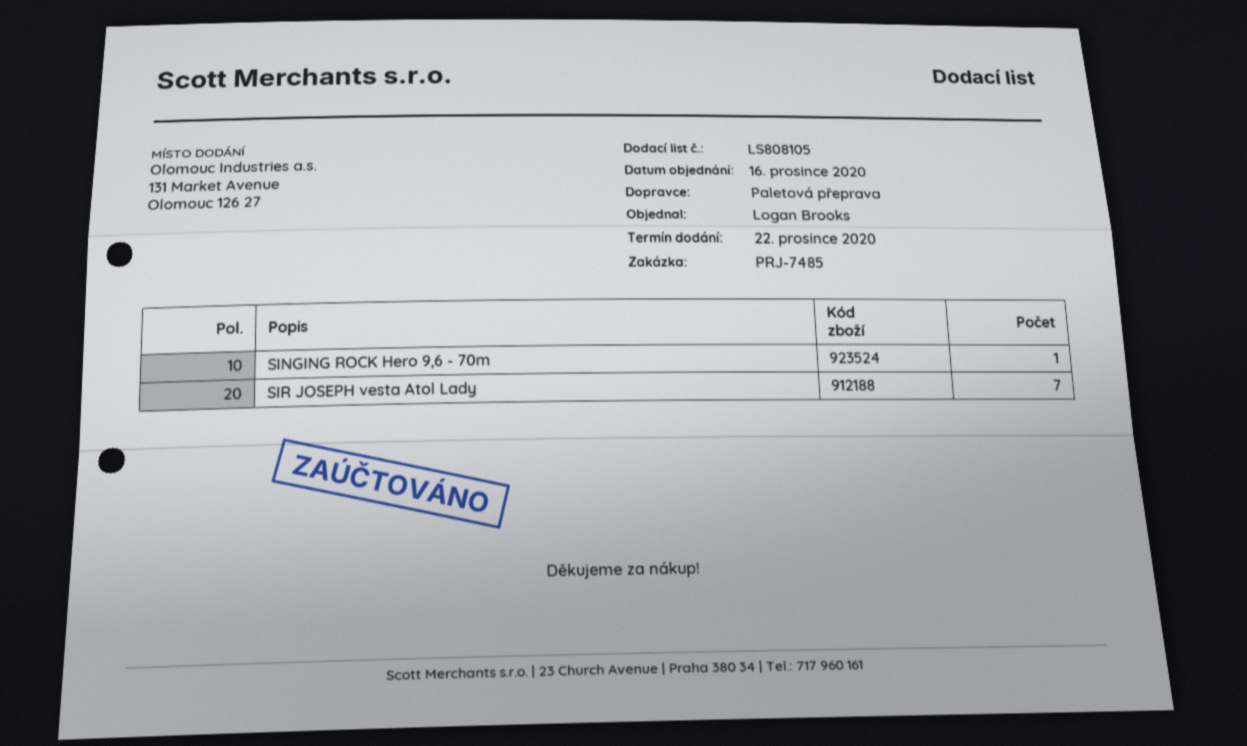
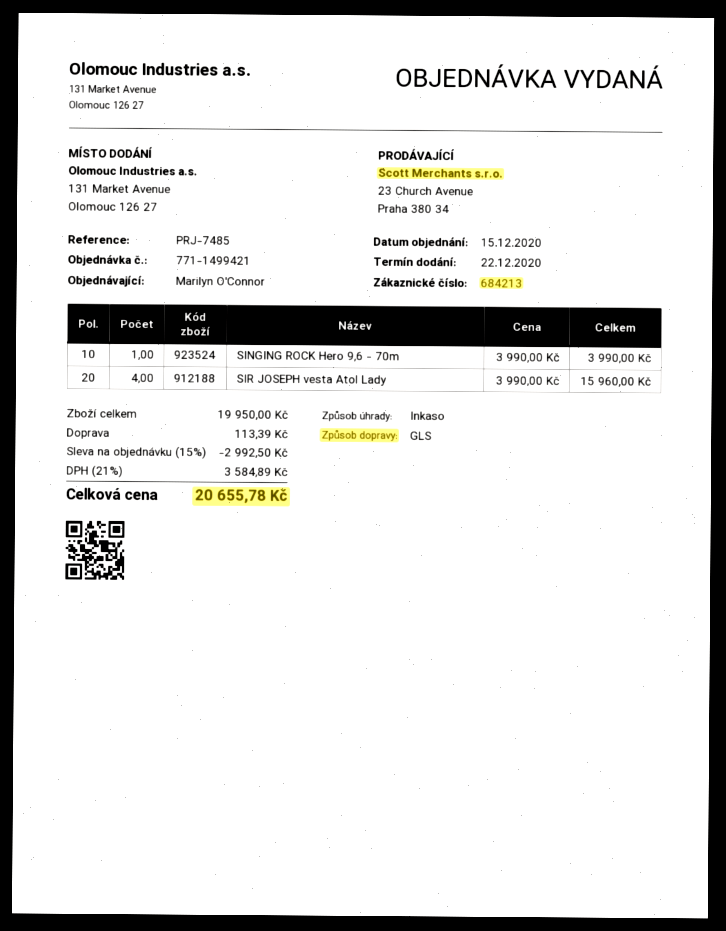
order date: 2020-12-16 -> 2020-12-15
ordered by: Logan Brooks -> Marilyn O'Connor
shipping method: pallet freight -> GLS
SIR JOSEPH vesta Atol Lady: 7 -> 4

